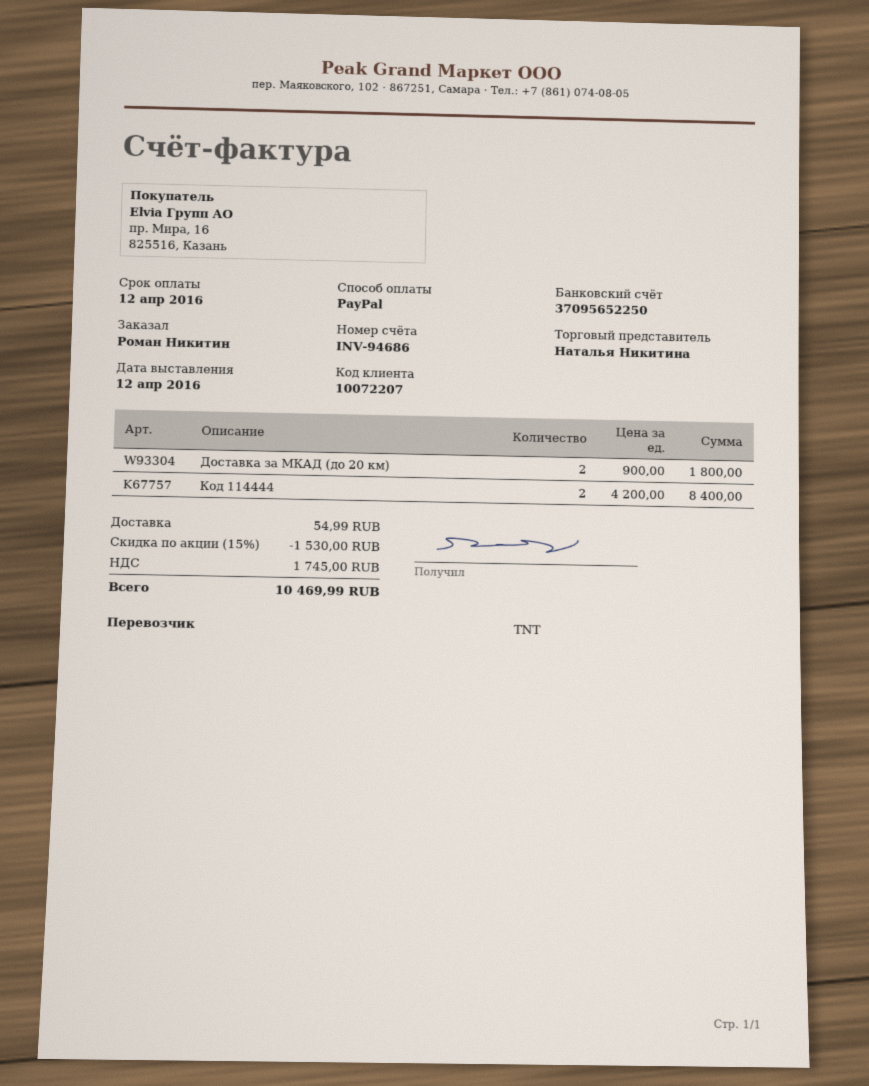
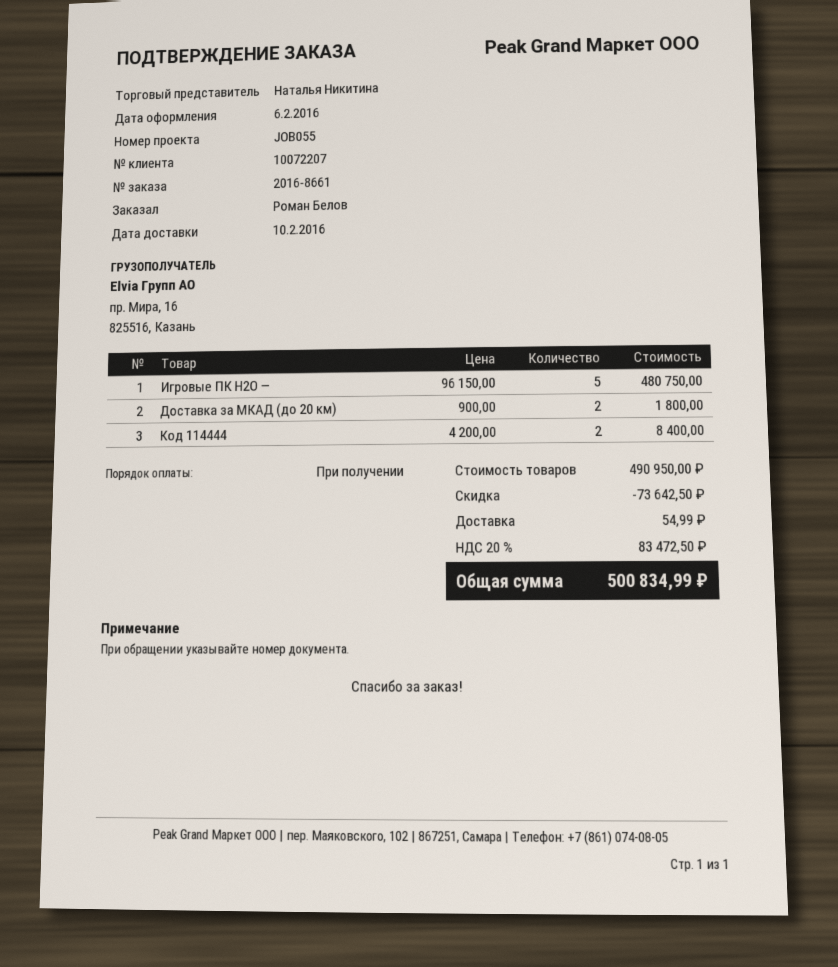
ordered by: Роман Никитин -> Роман Белов
Игровые ПК H2O —: none -> 5 x 96150.00 = 480750.00
discount: 1530.00 -> 73642.50
tax: 1745.00 -> 83472.50
total: 10469.99 -> 500834.99

